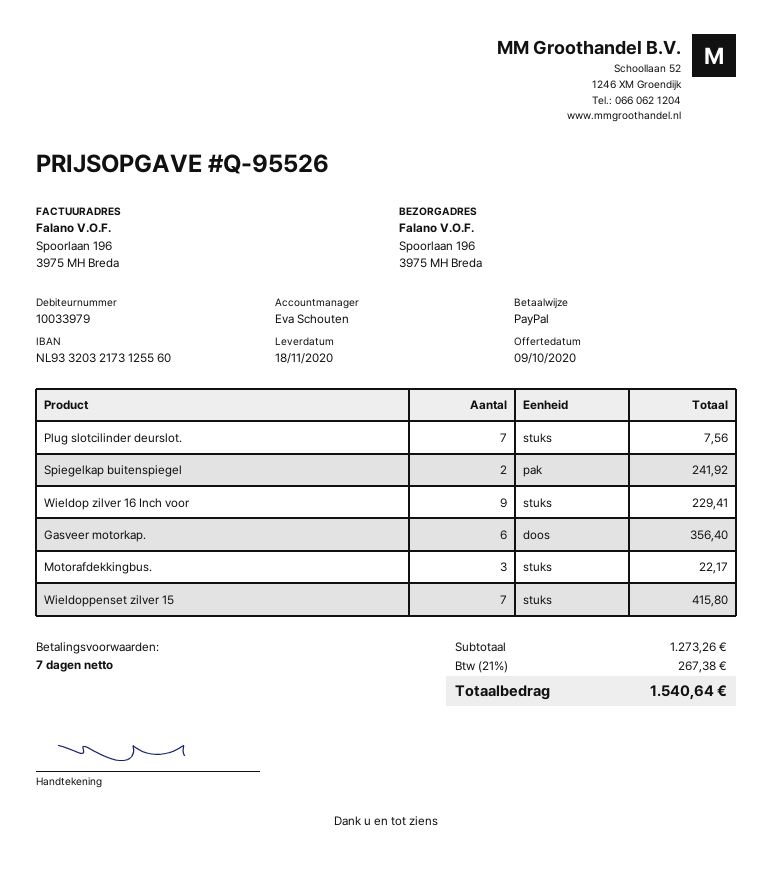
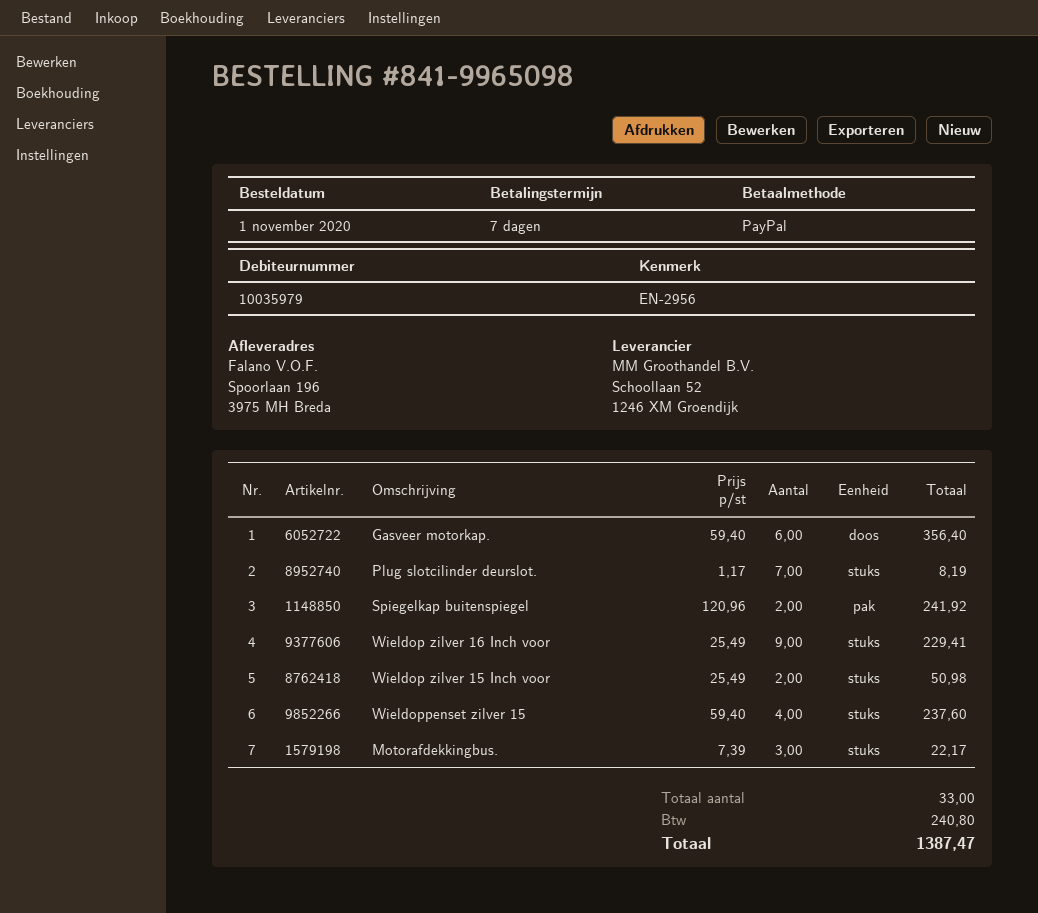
customer number: 10033979 -> 10035979
Plug slotcilinder deurslot.: 7 for 7.56 -> 7 for 8.19
Wieldoppenset zilver 15: 7 for 415.80 -> 4 for 237.60
Wieldop zilver 15 Inch voor: none -> 2 for 50.98
tax: 267.38 -> 240.80
total: 1540.64 -> 1387.47

